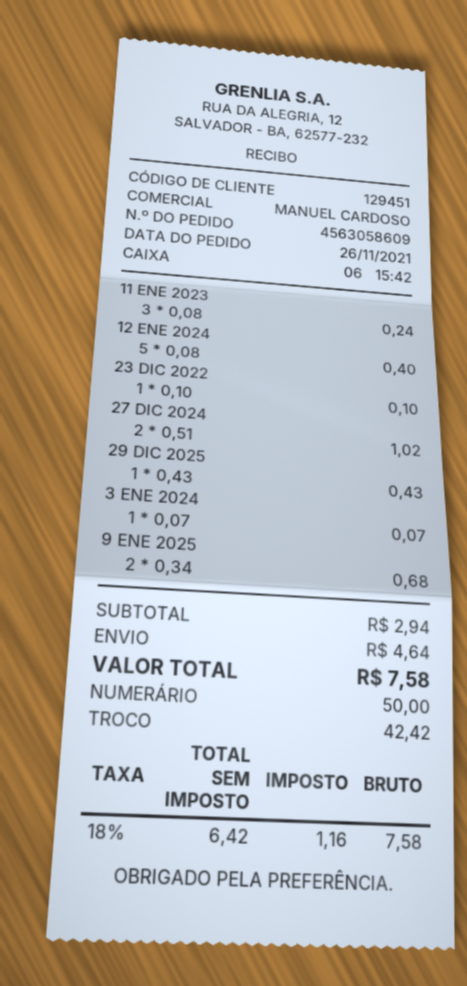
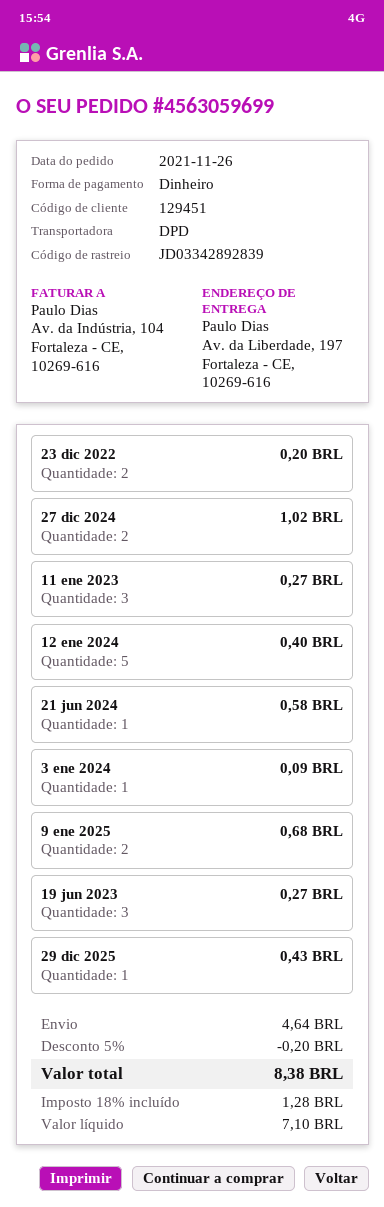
order number: 4563058609 -> 4563059699
11 ENE 2023: 3 for 0.24 -> 3 for 0.27
23 DIC 2022: 1 for 0.10 -> 2 for 0.20
3 ENE 2024: 1 for 0.07 -> 1 for 0.09
21 jun 2024: none -> 1 for 0.58
19 jun 2023: none -> 3 for 0.27
discount: none -> 5% = 0.20
net: 6.42 -> 7.10
tax: 18% = 1.16 -> 18% = 1.28
total: 7.58 -> 8.38

